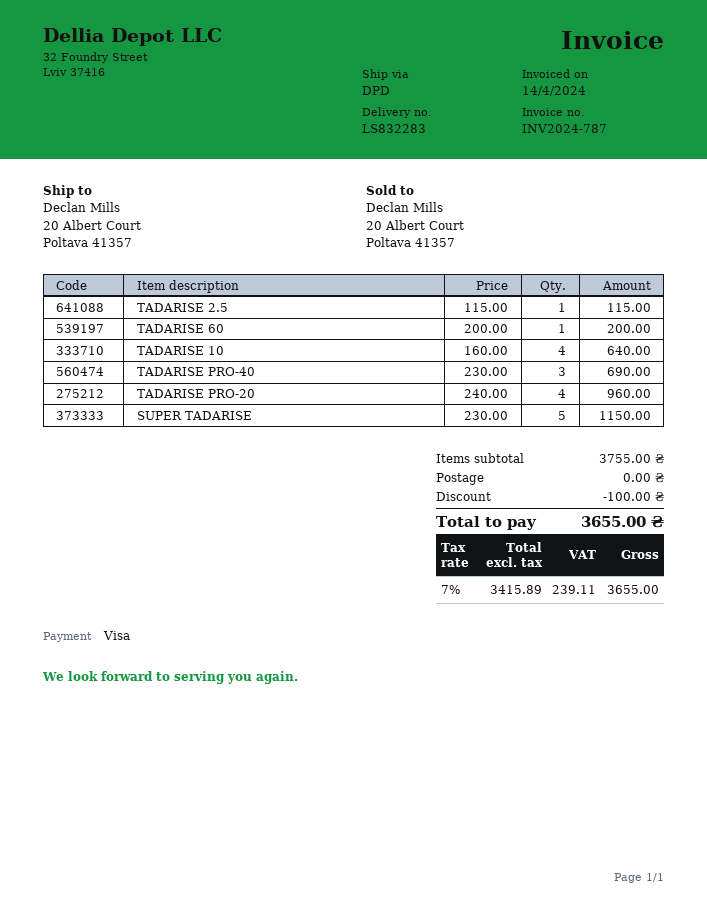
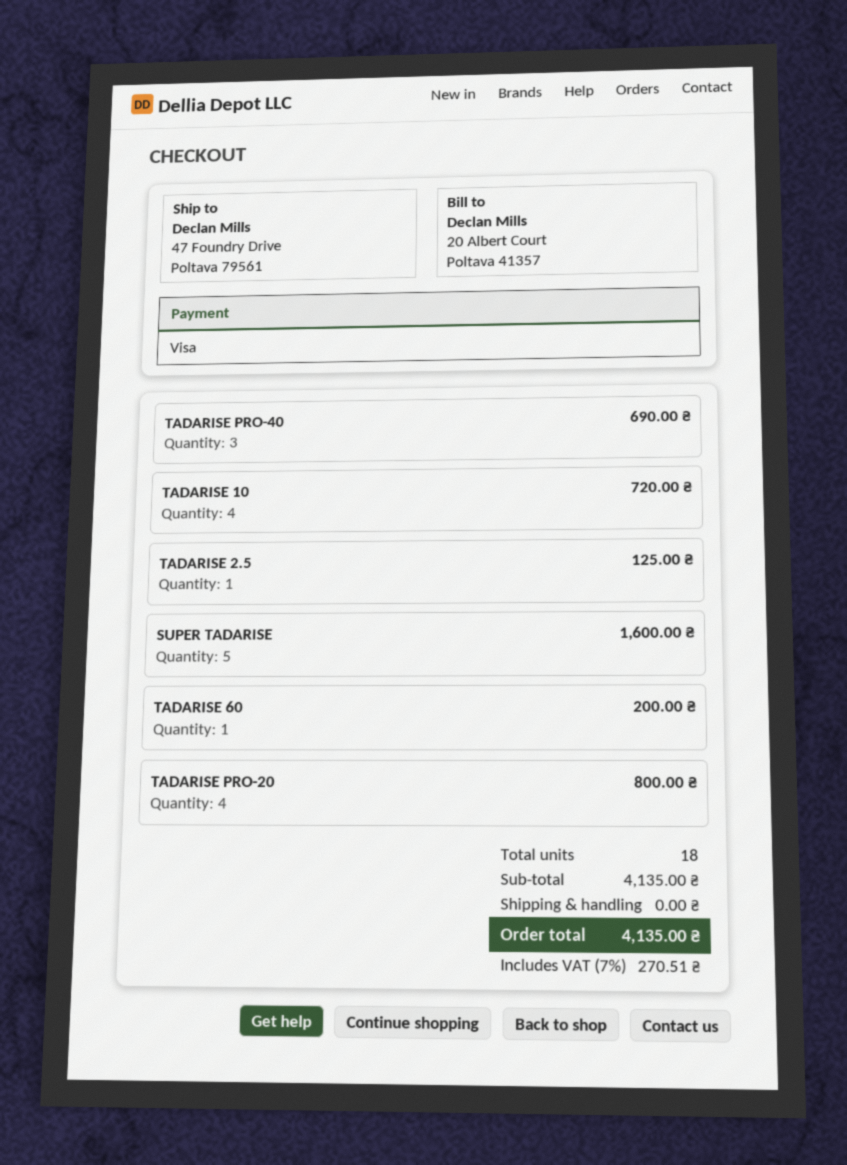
ship to: 20 Albert Court, Poltava 41357 -> 47 Foundry Drive, Poltava 79561
TADARISE 2.5: 1 for 115.00 -> 1 for 125.00
TADARISE 10: 4 for 640.00 -> 4 for 720.00
TADARISE PRO-20: 4 for 960.00 -> 4 for 800.00
SUPER TADARISE: 5 for 1150.00 -> 5 for 1600.00
subtotal: 3755.00 -> 4135.00
discount: 100.00 -> none
tax: 7% = 239.11 -> 7% = 270.51
total: 3655.00 -> 4135.00

